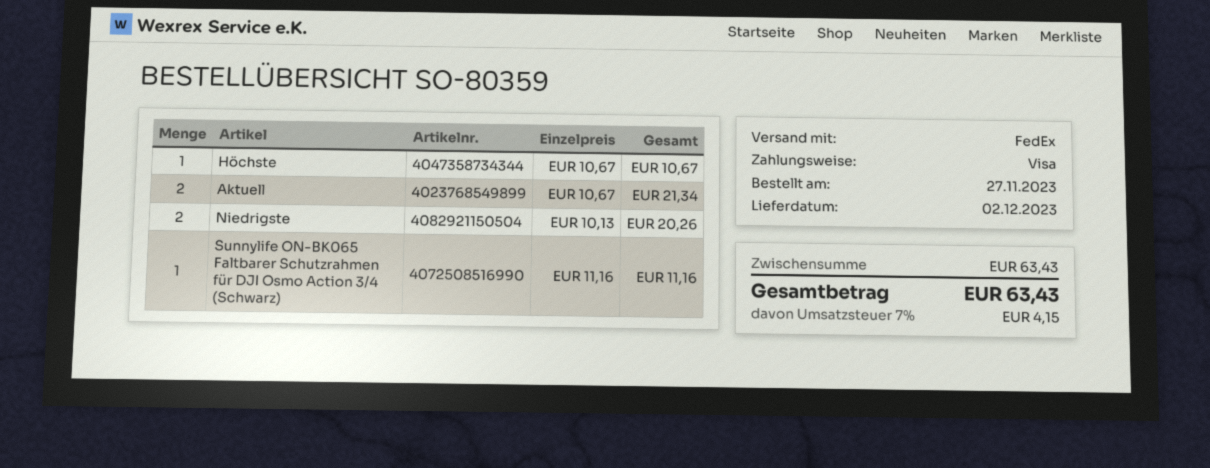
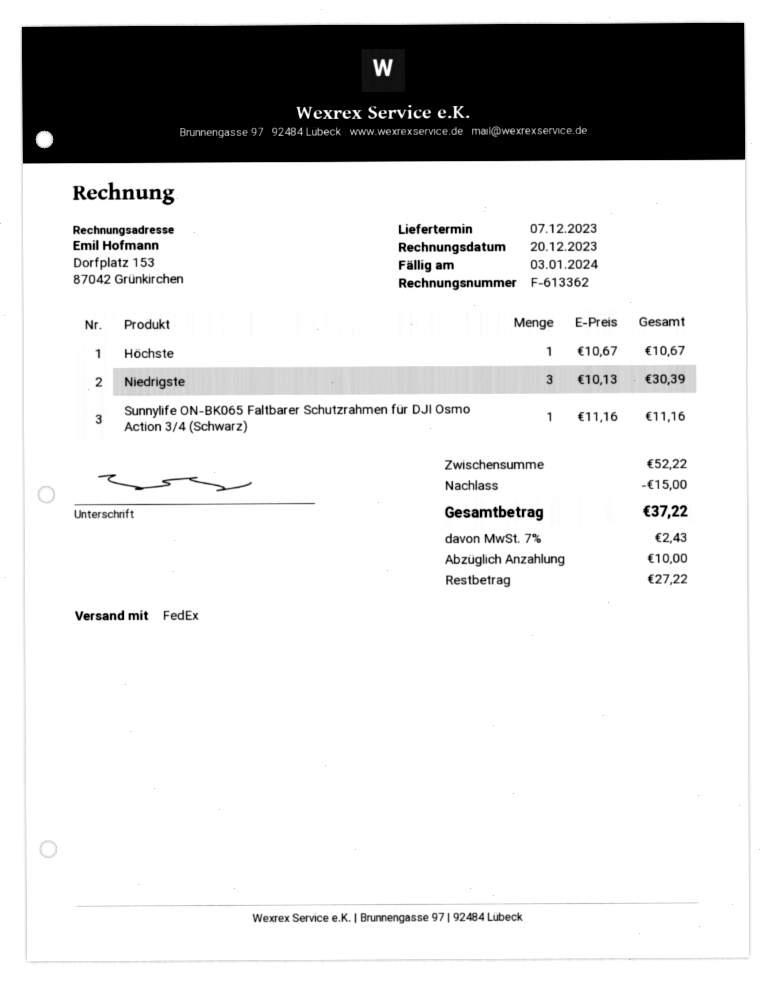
delivery date: 2023-12-02 -> 2023-12-07
Aktuell: 2 x 10.67 = 21.34 -> none
Niedrigste: 2 x 10.13 = 20.26 -> 3 x 10.13 = 30.39
subtotal: 63.43 -> 52.22
discount: none -> 15.00
tax: 7% = 4.15 -> 7% = 2.43
total: 63.43 -> 37.22

